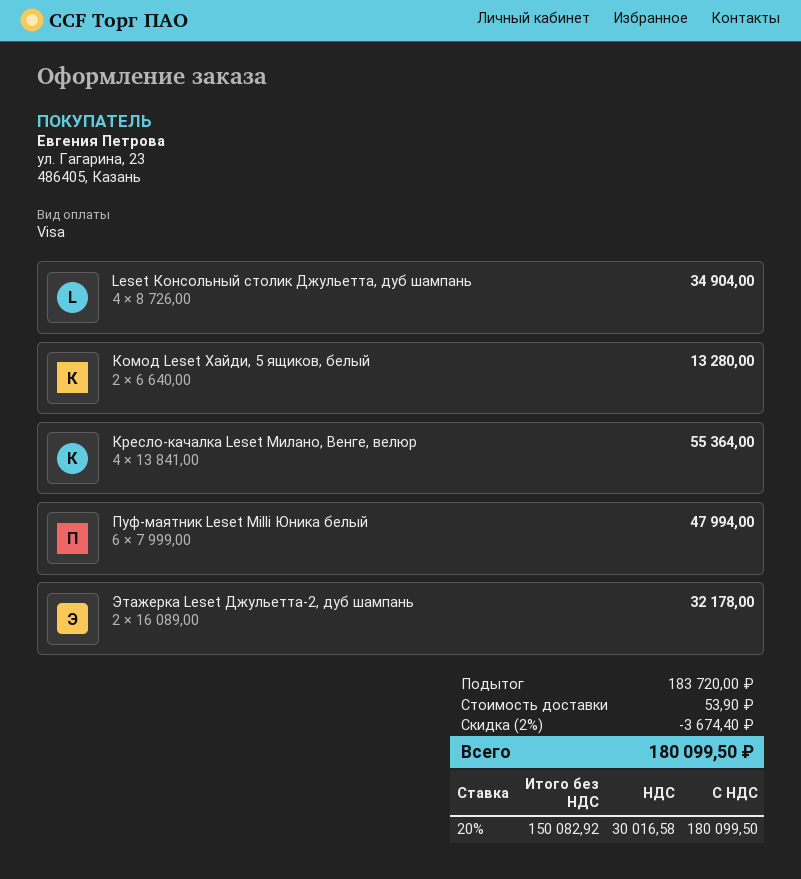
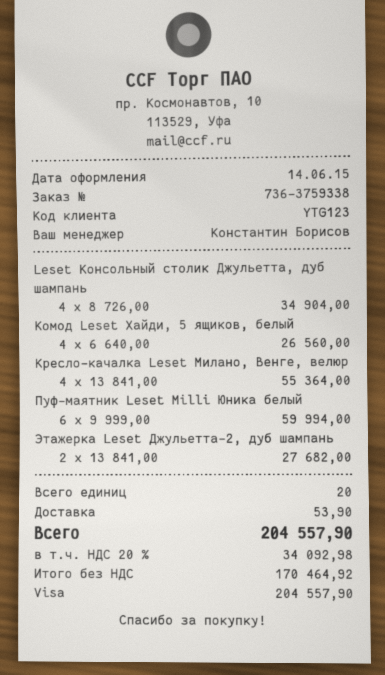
Комод Leset Хайди, 5 ящиков, белый: 2 x 6640.00 = 13280.00 -> 4 x 6640.00 = 26560.00
Пуф-маятник Leset Milli Юника белый: 6 x 7999.00 = 47994.00 -> 6 x 9999.00 = 59994.00
Этажерка Leset Джульетта-2, дуб шампань: 2 x 16089.00 = 32178.00 -> 2 x 13841.00 = 27682.00
discount: 2% = 3674.40 -> none
net: 150082.92 -> 170464.92
tax: 20% = 30016.58 -> 20% = 34092.98
total: 180099.50 -> 204557.90

